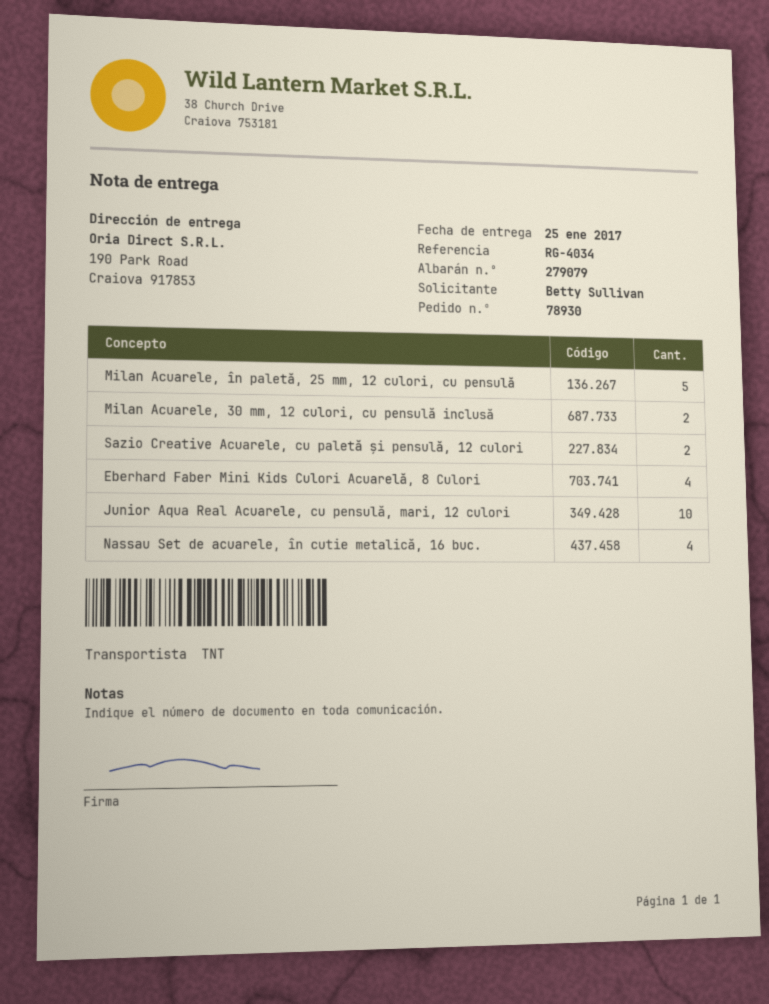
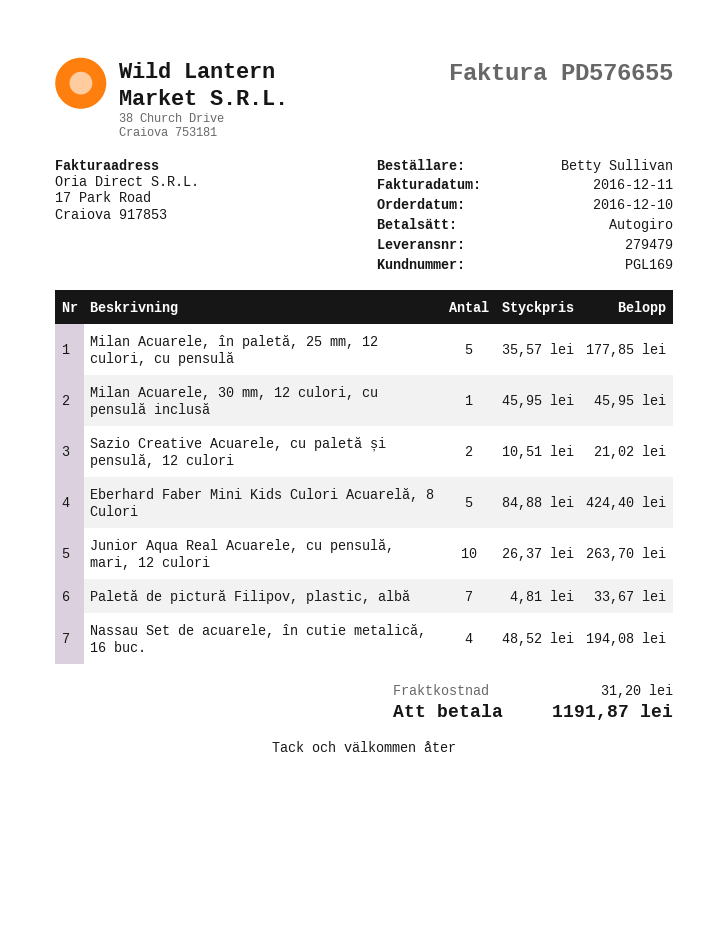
delivery note number: 279079 -> 279479
Milan Acuarele, 30 mm, 12 culori, cu pensulă inclusă: 2 -> 1
Eberhard Faber Mini Kids Culori Acuarelă, 8 Culori: 4 -> 5
Paletă de pictură Filipov, plastic, albă: none -> 7

